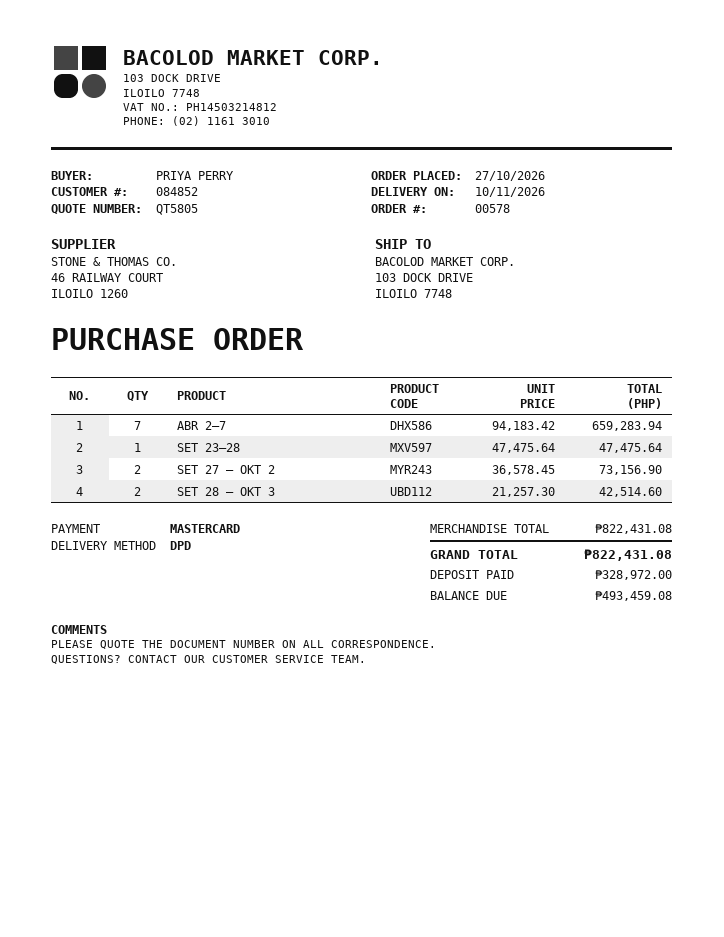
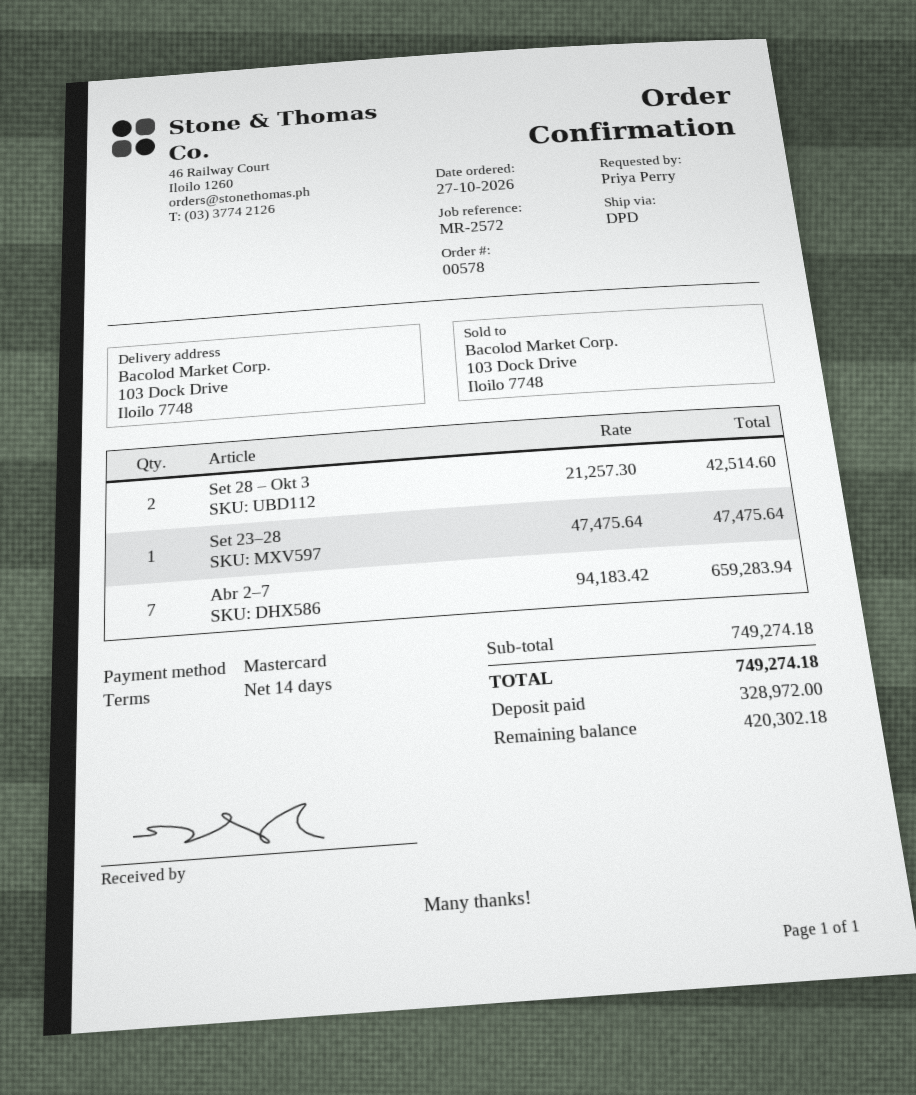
SET 27 – OKT 2: 2 x 36578.45 = 73156.90 -> none
subtotal: 822431.08 -> 749274.18
total: 822431.08 -> 749274.18
balance: 493459.08 -> 420302.18

